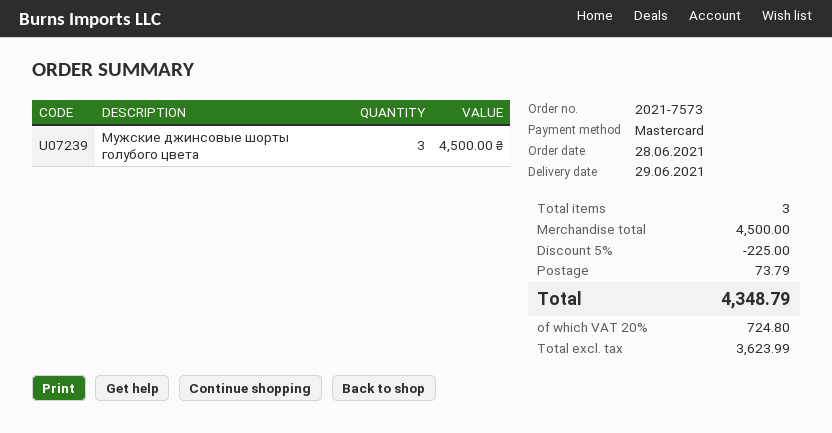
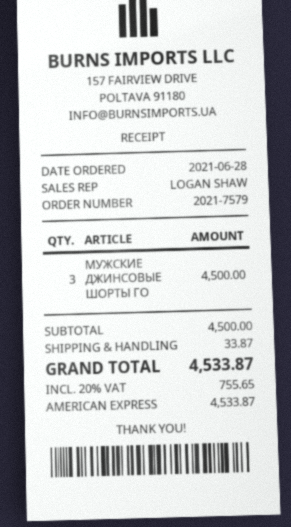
order number: 2021-7573 -> 2021-7579
payment method: Mastercard -> American Express
discount: 5% = 225.00 -> none
shipping: 73.79 -> 33.87
tax: 20% = 724.80 -> 20% = 755.65
total: 4348.79 -> 4533.87

